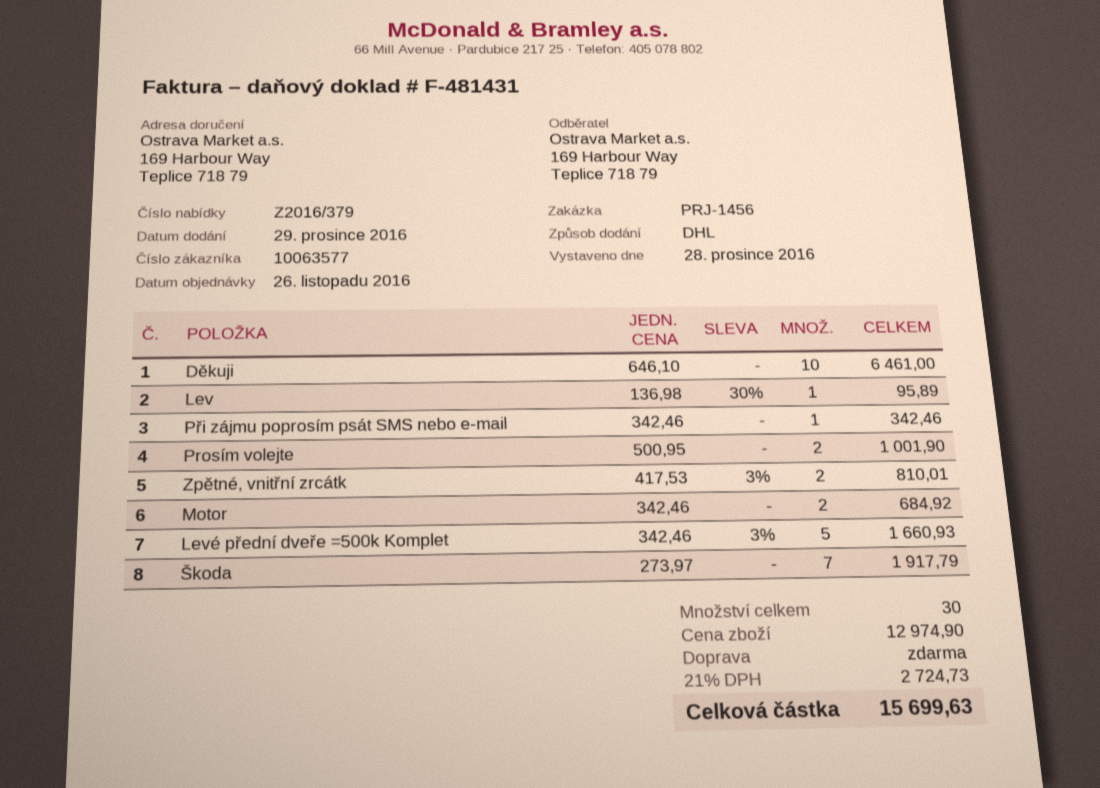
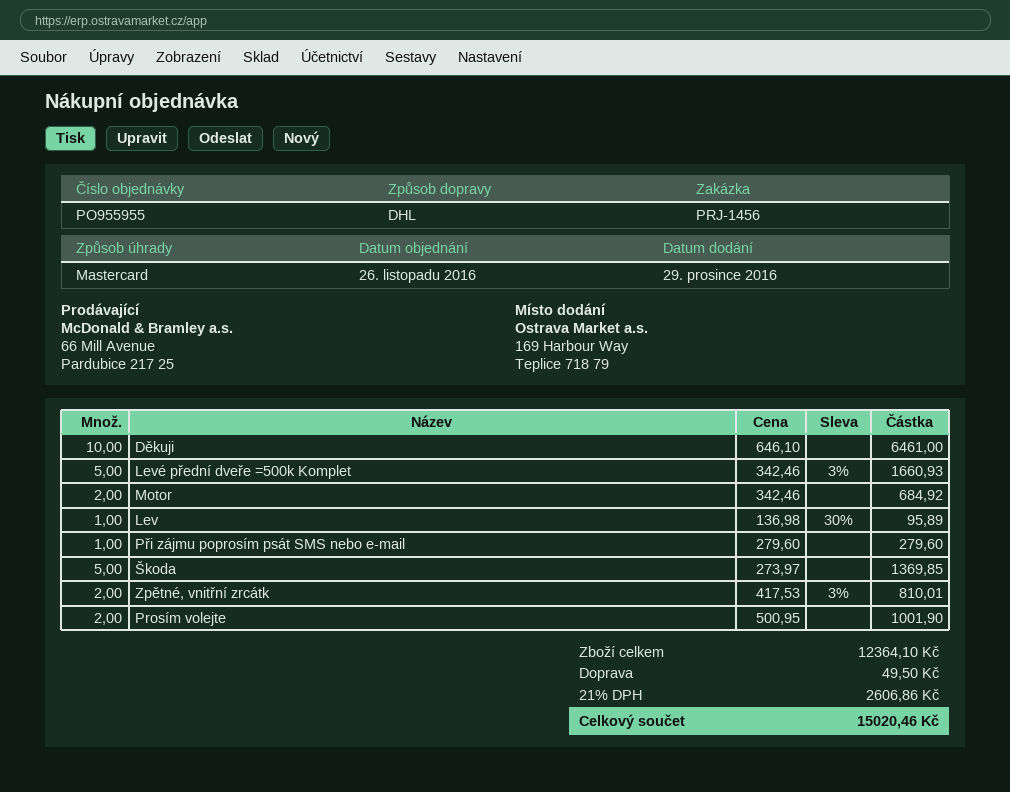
Při zájmu poprosím psát SMS nebo e-mail: 1 x 342.46 = 342.46 -> 1 x 279.60 = 279.60
Škoda: 7 x 273.97 = 1917.79 -> 5 x 273.97 = 1369.85
subtotal: 12974.90 -> 12364.10
shipping: 0.00 -> 49.50
tax: 21% = 2724.73 -> 21% = 2606.86
total: 15699.63 -> 15020.46

